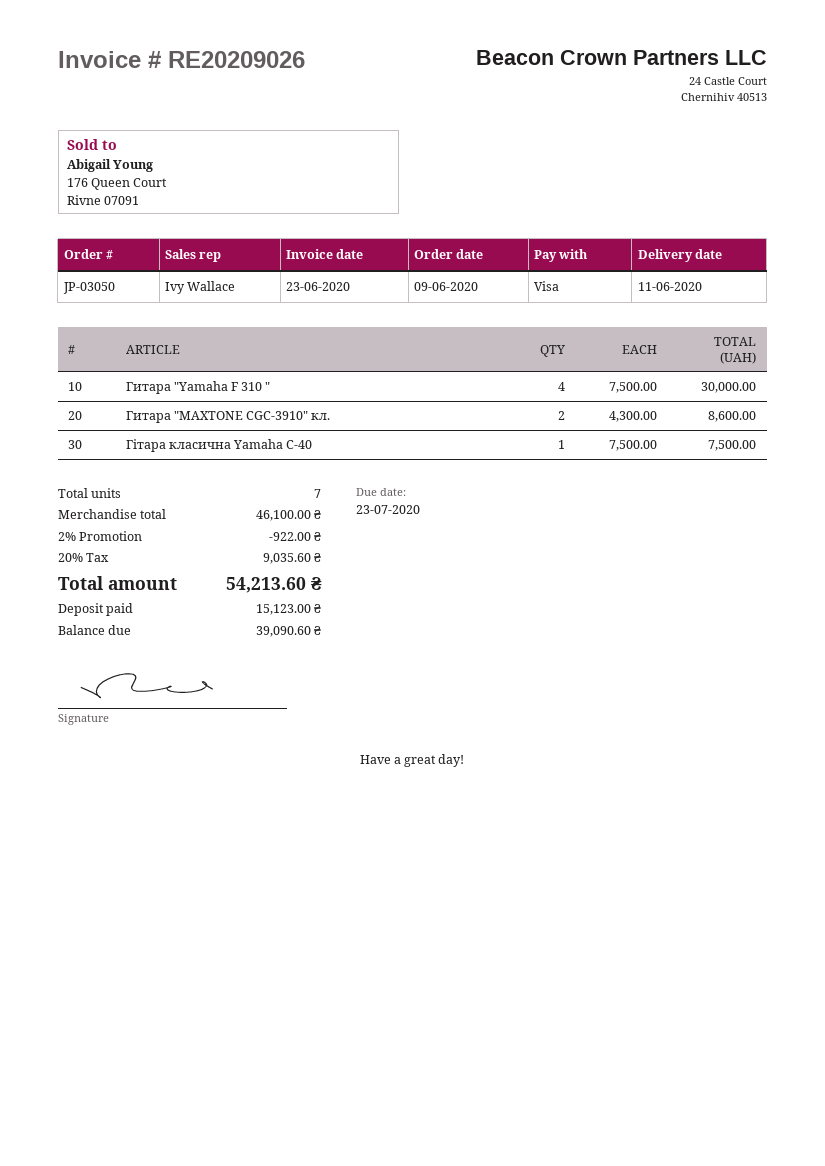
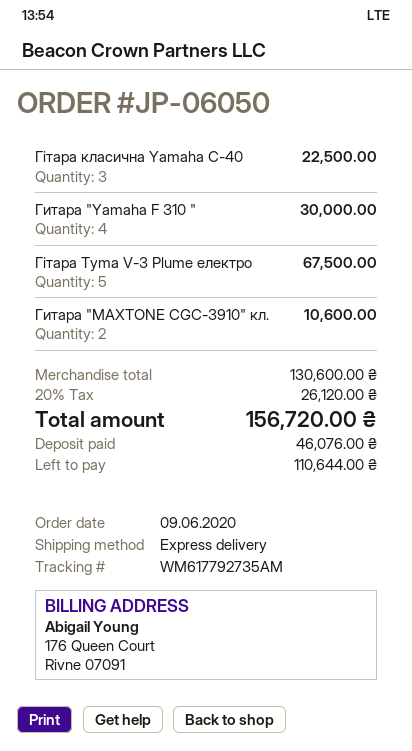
order number: JP-03050 -> JP-06050
Гитара "MAXTONE CGC-3910" кл.: 2 for 8600.00 -> 2 for 10600.00
Гітара класична Yamaha C-40: 1 for 7500.00 -> 3 for 22500.00
Гітара Tyma V-3 Plume електро: none -> 5 for 67500.00
subtotal: 46100.00 -> 130600.00
discount: 2% = 922.00 -> none
tax: 20% = 9035.60 -> 20% = 26120.00
total: 54213.60 -> 156720.00
deposit: 15123.00 -> 46076.00
balance: 39090.60 -> 110644.00

